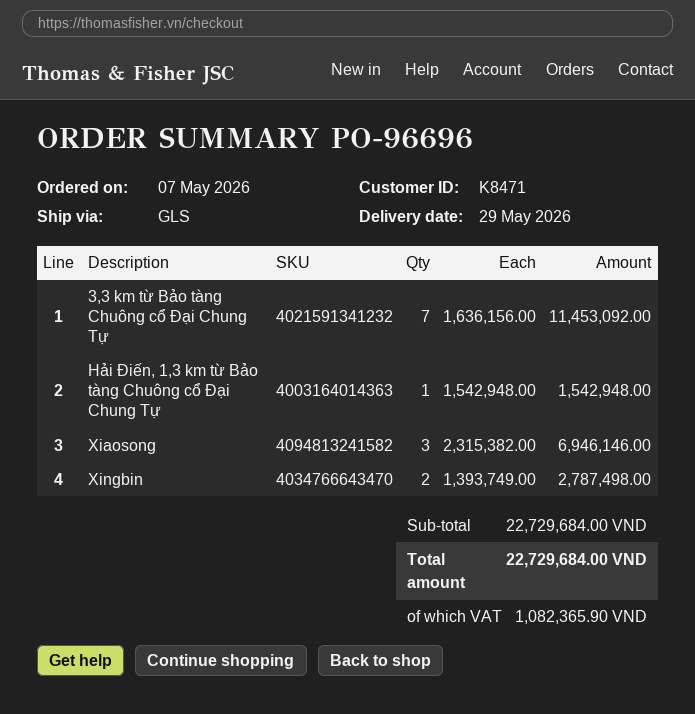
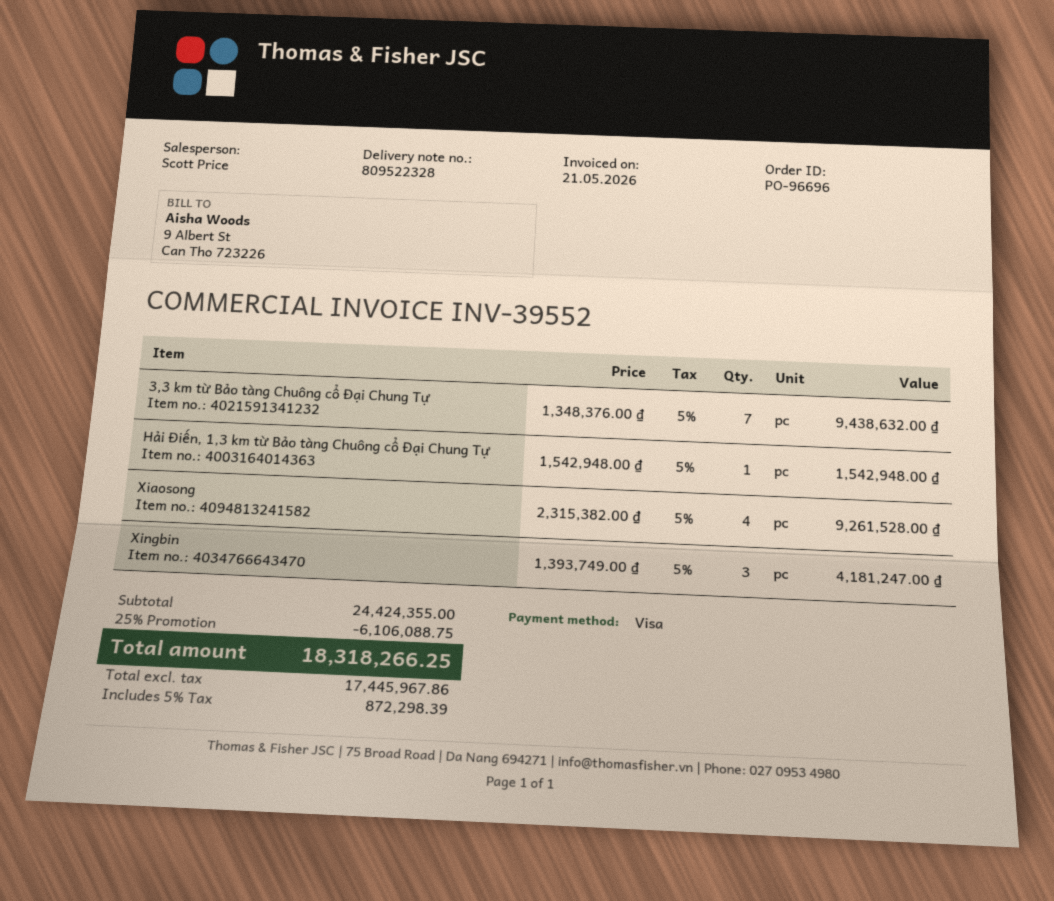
3,3 km từ Bảo tàng Chuông cổ Đại Chung Tự: 7 x 1636156.00 = 11453092.00 -> 7 x 1348376.00 = 9438632.00
Xiaosong: 3 x 2315382.00 = 6946146.00 -> 4 x 2315382.00 = 9261528.00
Xingbin: 2 x 1393749.00 = 2787498.00 -> 3 x 1393749.00 = 4181247.00
subtotal: 22729684.00 -> 24424355.00
discount: none -> 25% = 6106088.75
tax: 1082365.90 -> 872298.39
total: 22729684.00 -> 18318266.25

